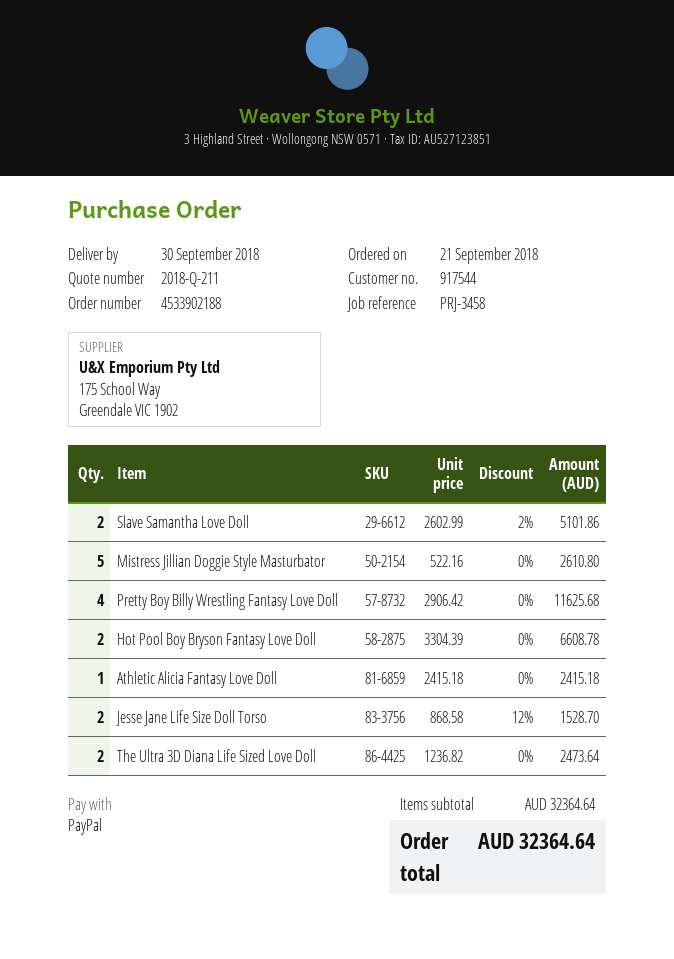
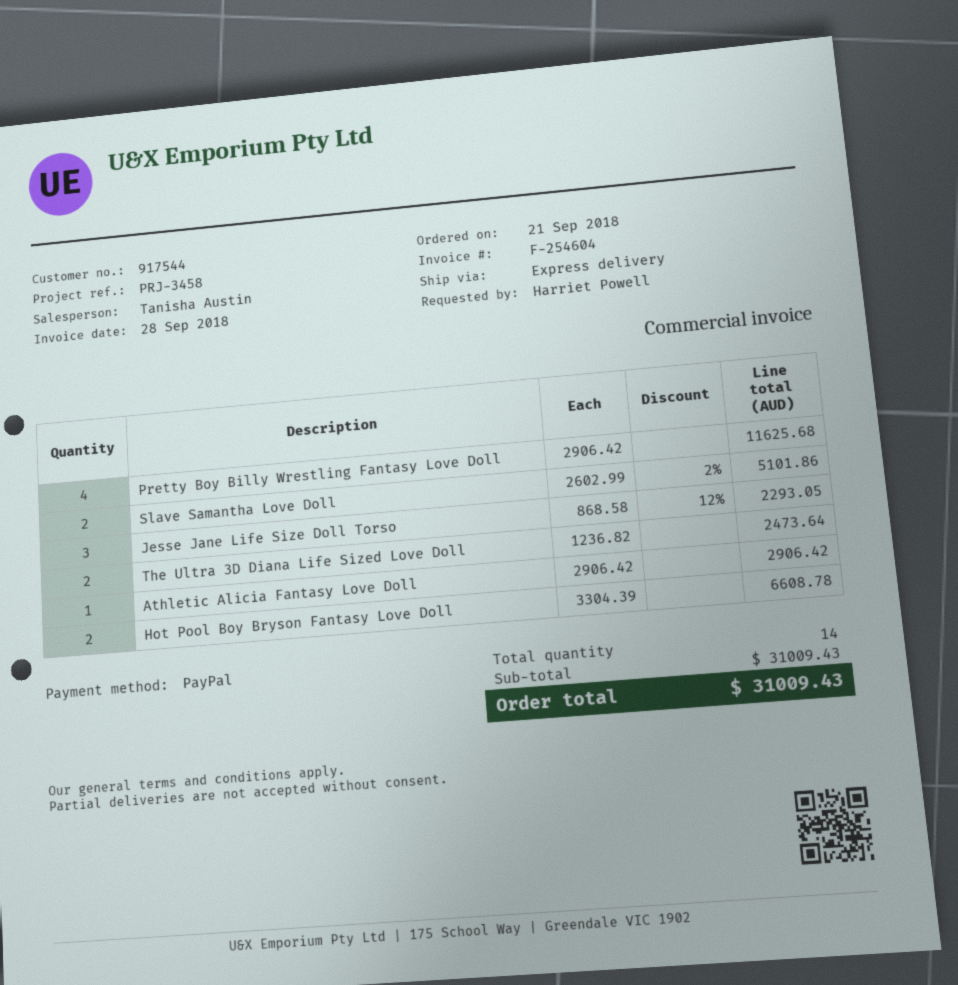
Mistress Jillian Doggie Style Masturbator: 5 x 522.16 = 2610.80 -> none
Athletic Alicia Fantasy Love Doll: 1 x 2415.18 = 2415.18 -> 1 x 2906.42 = 2906.42
Jesse Jane Life Size Doll Torso: 2 x 868.58 - 12% = 1528.70 -> 3 x 868.58 - 12% = 2293.05
subtotal: 32364.64 -> 31009.43
total: 32364.64 -> 31009.43

